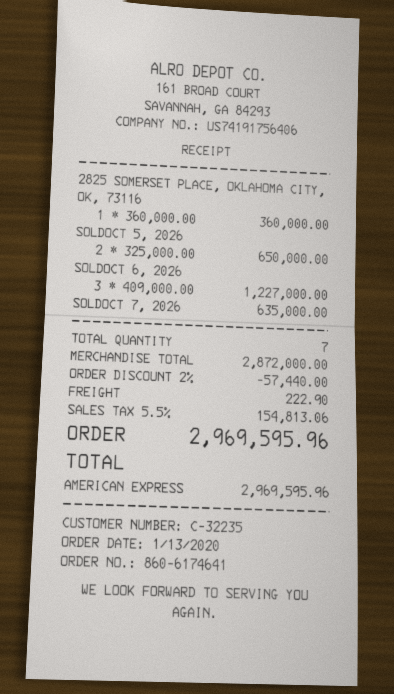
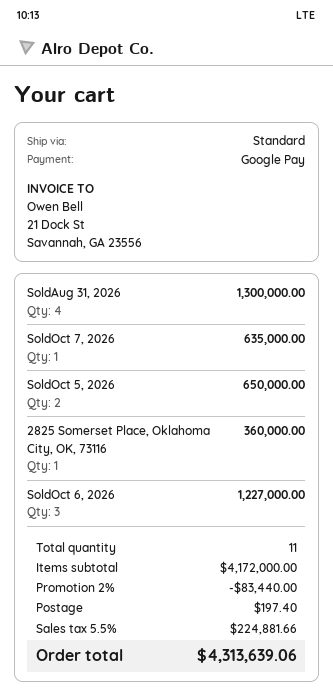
payment method: American Express -> Google Pay
SoldAug 31, 2026: none -> 4 for 1300000.00
total quantity: 7 -> 11
subtotal: 2872000.00 -> 4172000.00
discount: 2% = 57440.00 -> 2% = 83440.00
shipping: 222.90 -> 197.40
tax: 5.5% = 154813.06 -> 5.5% = 224881.66
total: 2969595.96 -> 4313639.06

